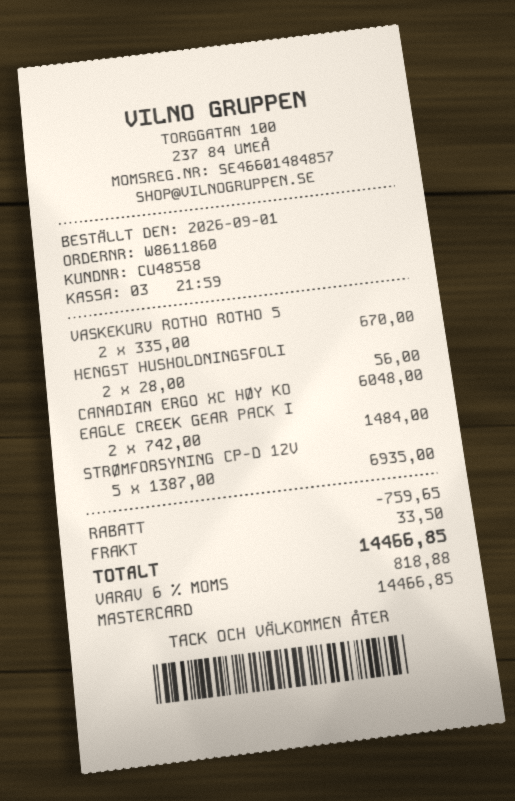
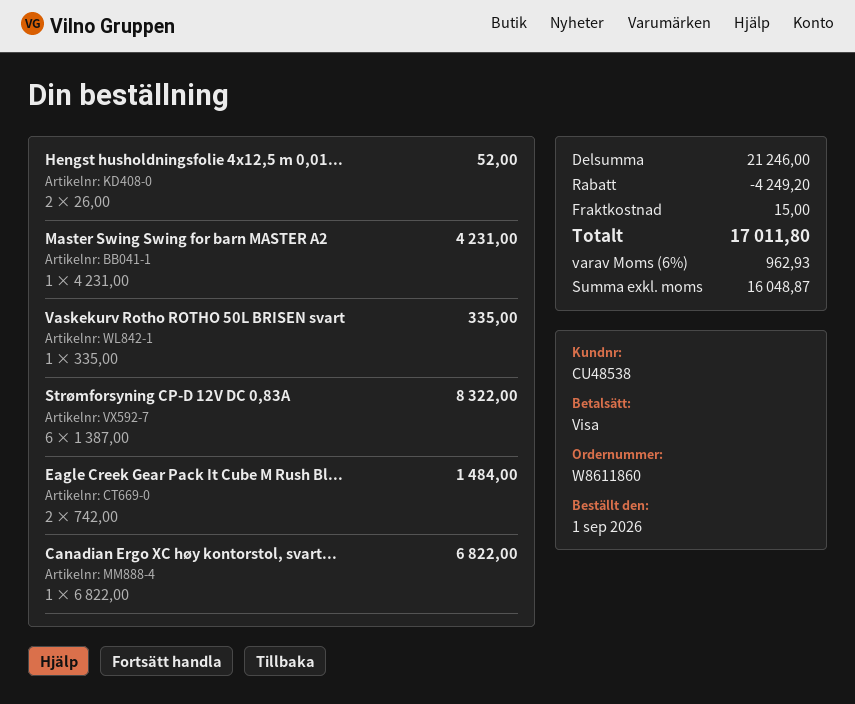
customer number: CU48558 -> CU48538
payment method: Mastercard -> Visa
VASKEKURV ROTHO ROTHO 5: 2 x 335.00 = 670.00 -> 1 x 335.00 = 335.00
HENGST HUSHOLDNINGSFOLI: 2 x 28.00 = 56.00 -> 2 x 26.00 = 52.00
CANADIAN ERGO XC HØY KO: 1 x 6048.00 = 6048.00 -> 1 x 6822.00 = 6822.00
STRØMFORSYNING CP-D 12V: 5 x 1387.00 = 6935.00 -> 6 x 1387.00 = 8322.00
Master Swing Swing for barn MASTER A2: none -> 1 x 4231.00 = 4231.00
discount: 759.65 -> 4249.20
shipping: 33.50 -> 15.00
tax: 6% = 818.88 -> 6% = 962.93
total: 14466.85 -> 17011.80

